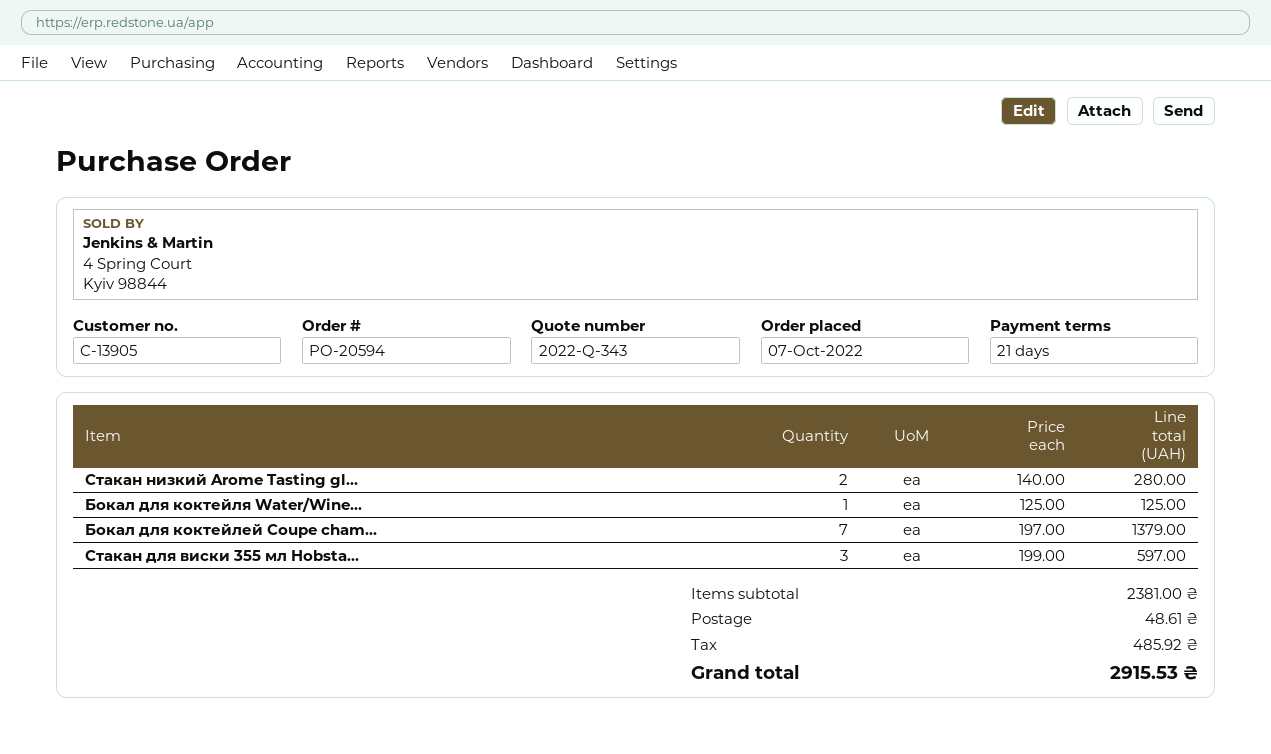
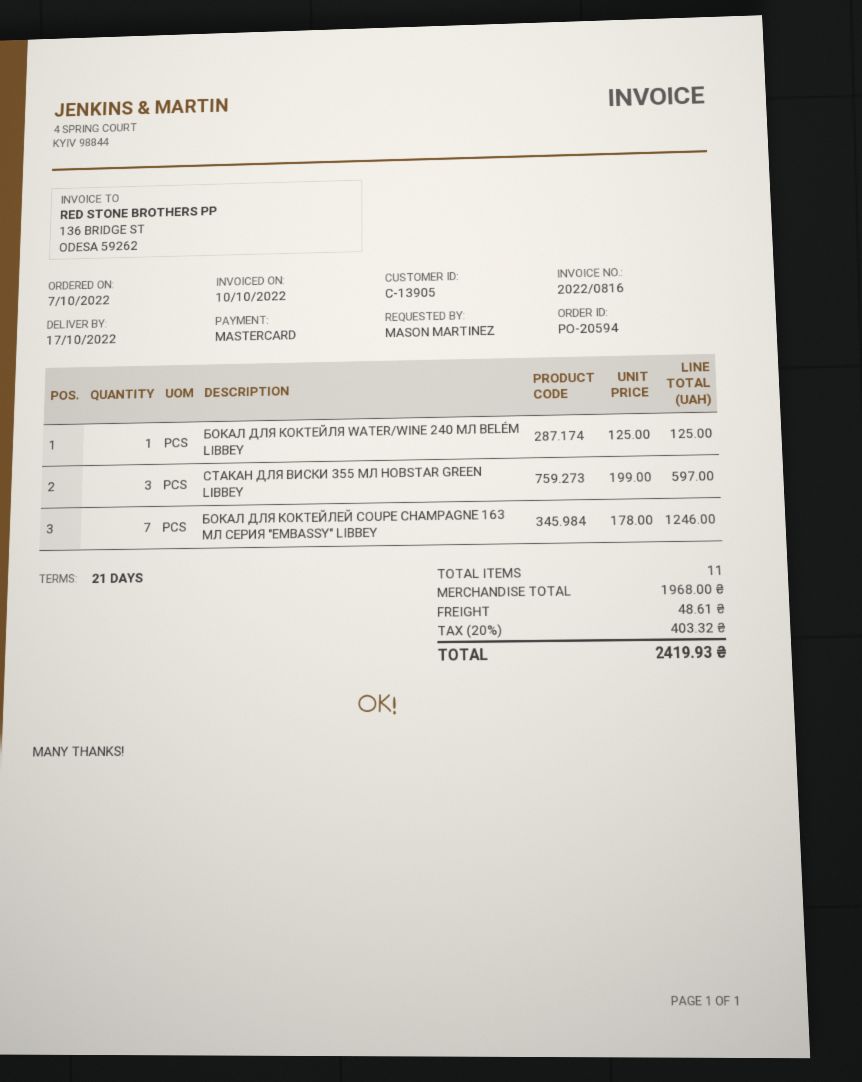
Стакан низкий Arome Tasting gl...: 2 x 140.00 = 280.00 -> none
Бокал для коктейлей Coupe cham...: 7 x 197.00 = 1379.00 -> 7 x 178.00 = 1246.00
subtotal: 2381.00 -> 1968.00
tax: 485.92 -> 403.32
total: 2915.53 -> 2419.93

